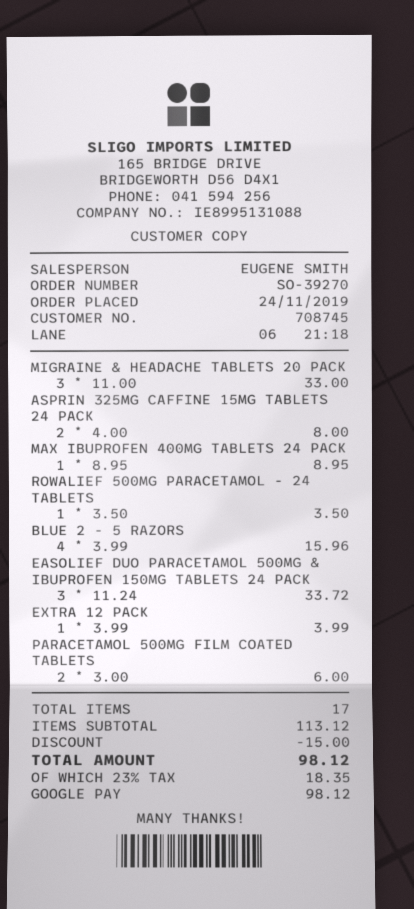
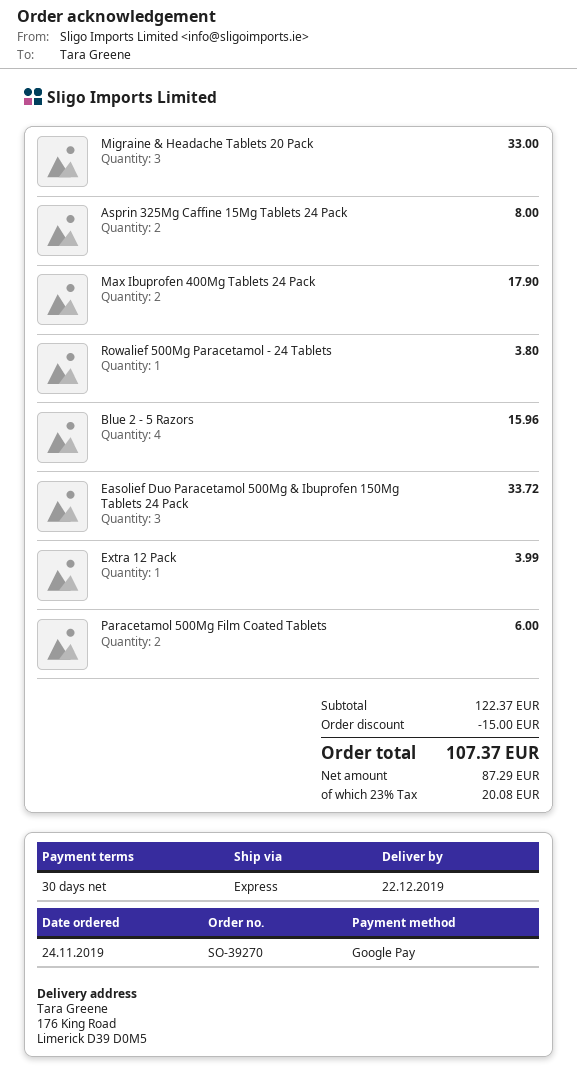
MAX IBUPROFEN 400MG TABLETS 24 PACK: 1 for 8.95 -> 2 for 17.90
ROWALIEF 500MG PARACETAMOL - 24 TABLETS: 1 for 3.50 -> 1 for 3.80
subtotal: 113.12 -> 122.37
tax: 23% = 18.35 -> 23% = 20.08
total: 98.12 -> 107.37

